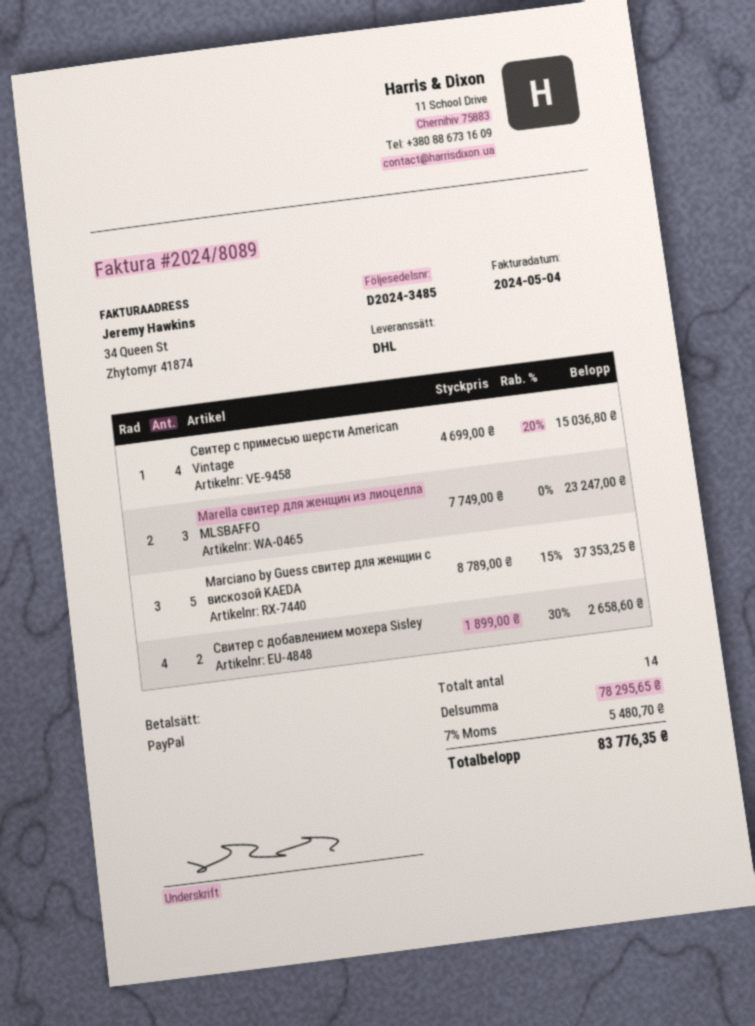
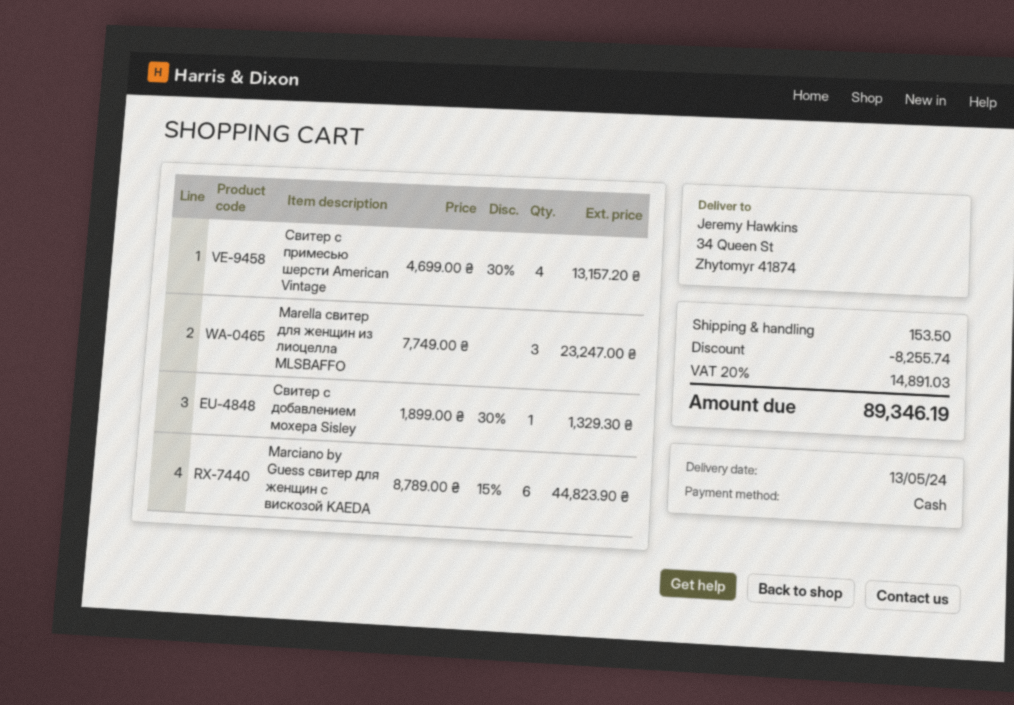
payment method: PayPal -> cash
Свитер с примесью шерсти American Vintage: 4 x 4699.00 - 20% = 15036.80 -> 4 x 4699.00 - 30% = 13157.20
Marciano by Guess свитер для женщин с вискозой KAEDA: 5 x 8789.00 - 15% = 37353.25 -> 6 x 8789.00 - 15% = 44823.90
Свитер с добавлением мохера Sisley: 2 x 1899.00 - 30% = 2658.60 -> 1 x 1899.00 - 30% = 1329.30
discount: none -> 8255.74
shipping: none -> 153.50
tax: 7% = 5480.70 -> 20% = 14891.03
total: 83776.35 -> 89346.19

